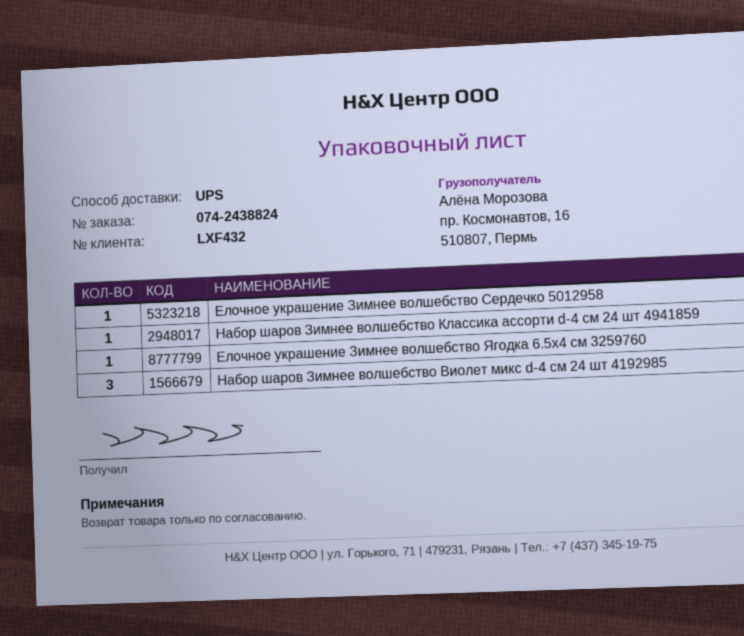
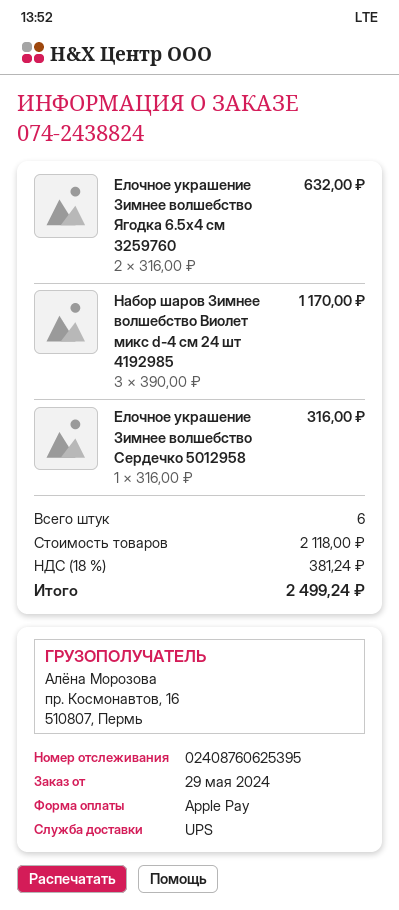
Набор шаров Зимнее волшебство Классика ассорти d-4 см 24 шт 4941859: 1 -> none
Елочное украшение Зимнее волшебство Ягодка 6.5х4 см 3259760: 1 -> 2

